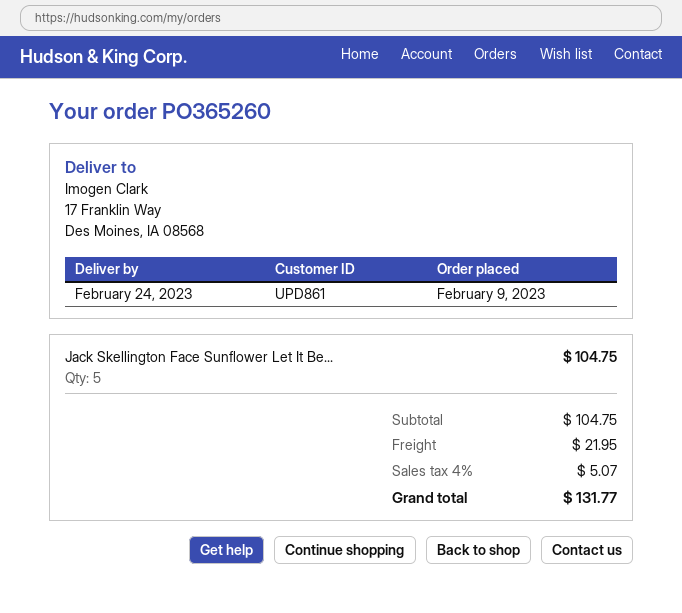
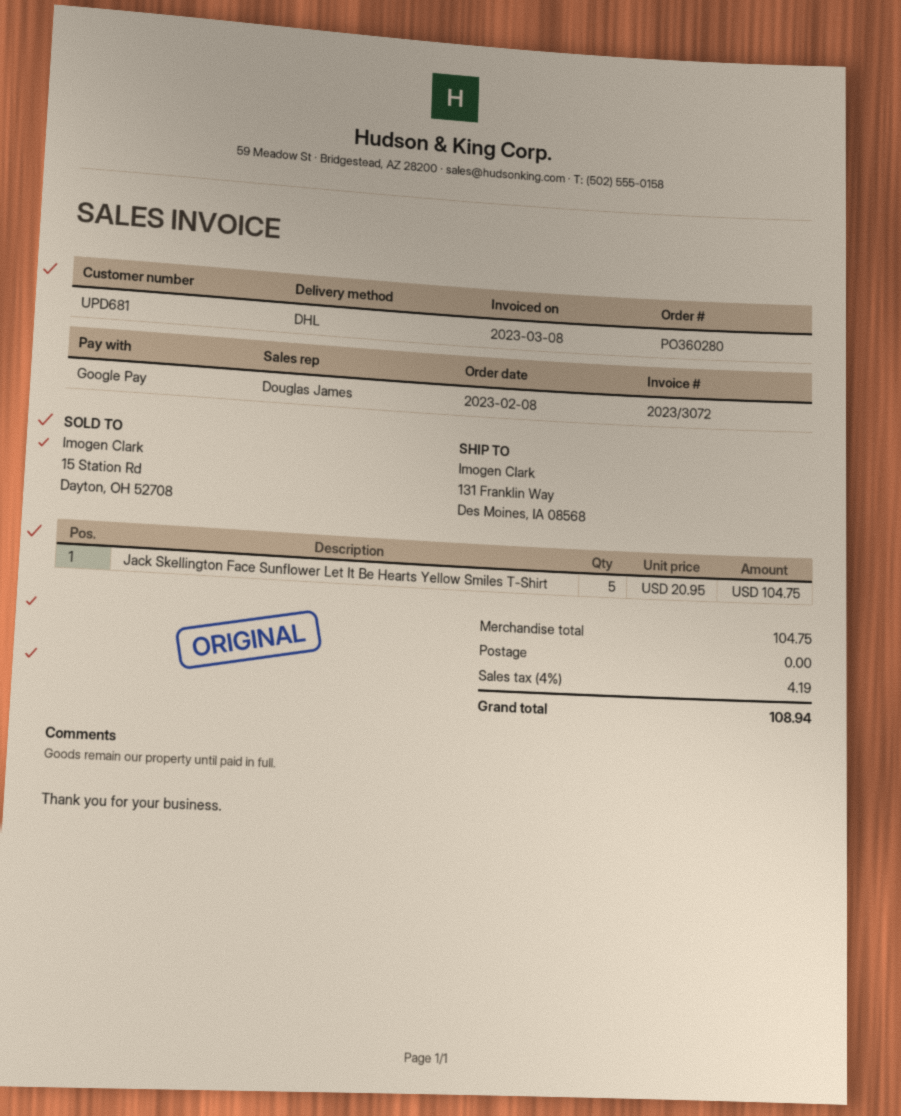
order number: PO365260 -> PO360280
order date: 2023-02-09 -> 2023-02-08
customer number: UPD861 -> UPD681
ship to: 17 Franklin Way, Des Moines, IA 08568 -> 131 Franklin Way, Des Moines, IA 08568
shipping: 21.95 -> 0.00
tax: 4% = 5.07 -> 4% = 4.19
total: 131.77 -> 108.94

